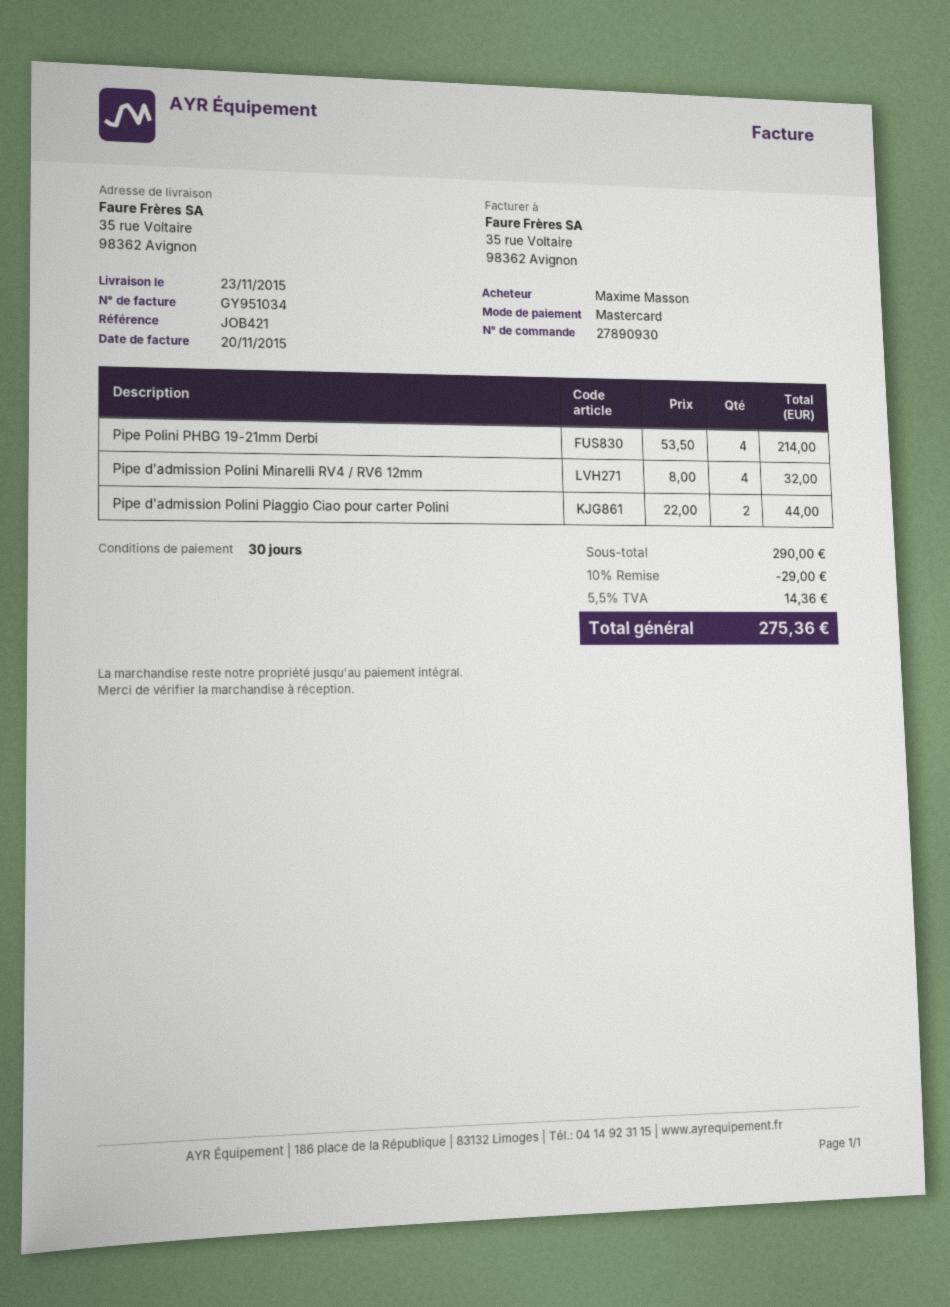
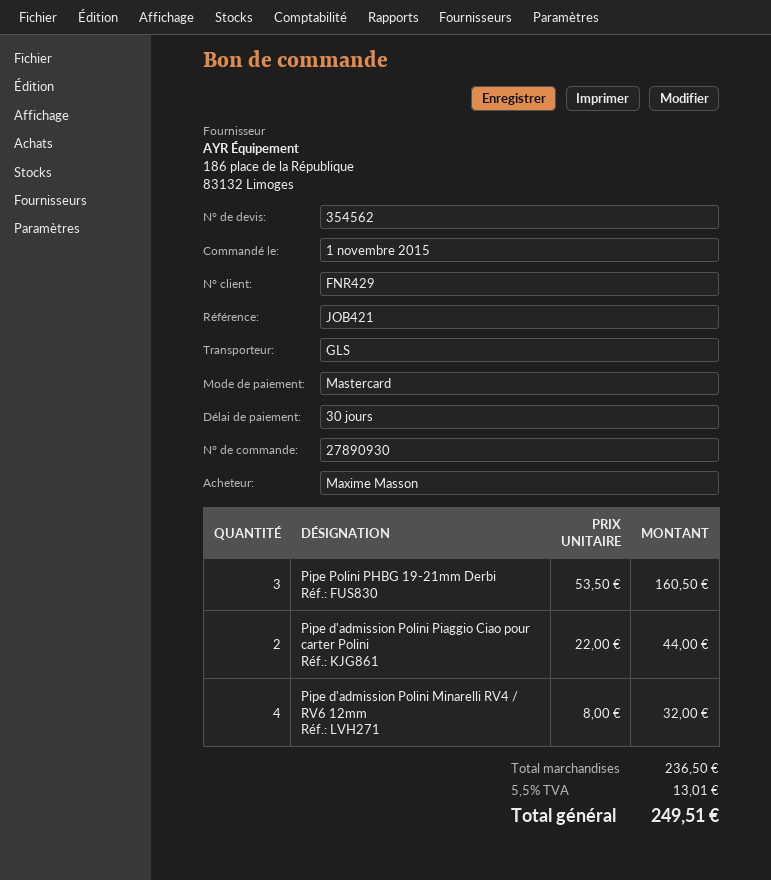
Pipe Polini PHBG 19-21mm Derbi: 4 x 53.50 = 214.00 -> 3 x 53.50 = 160.50
subtotal: 290.00 -> 236.50
discount: 10% = 29.00 -> none
tax: 5.5% = 14.36 -> 5.5% = 13.01
total: 275.36 -> 249.51

